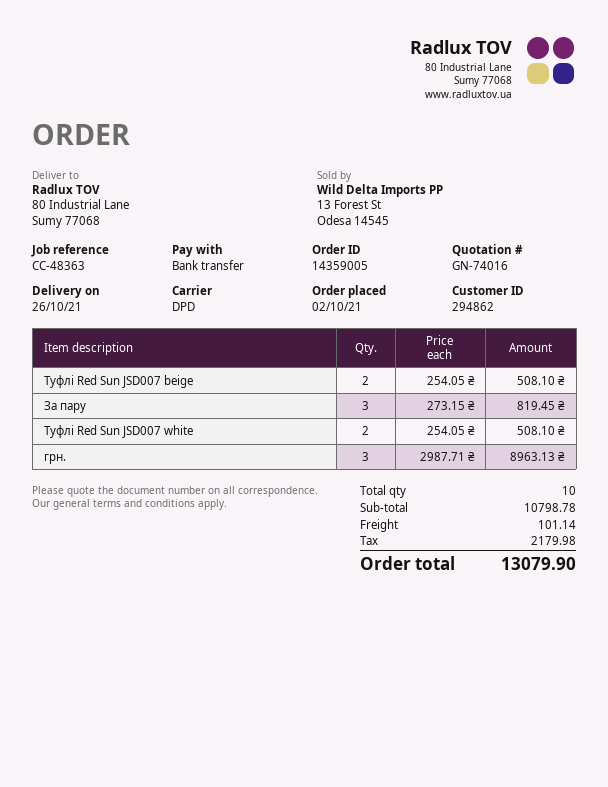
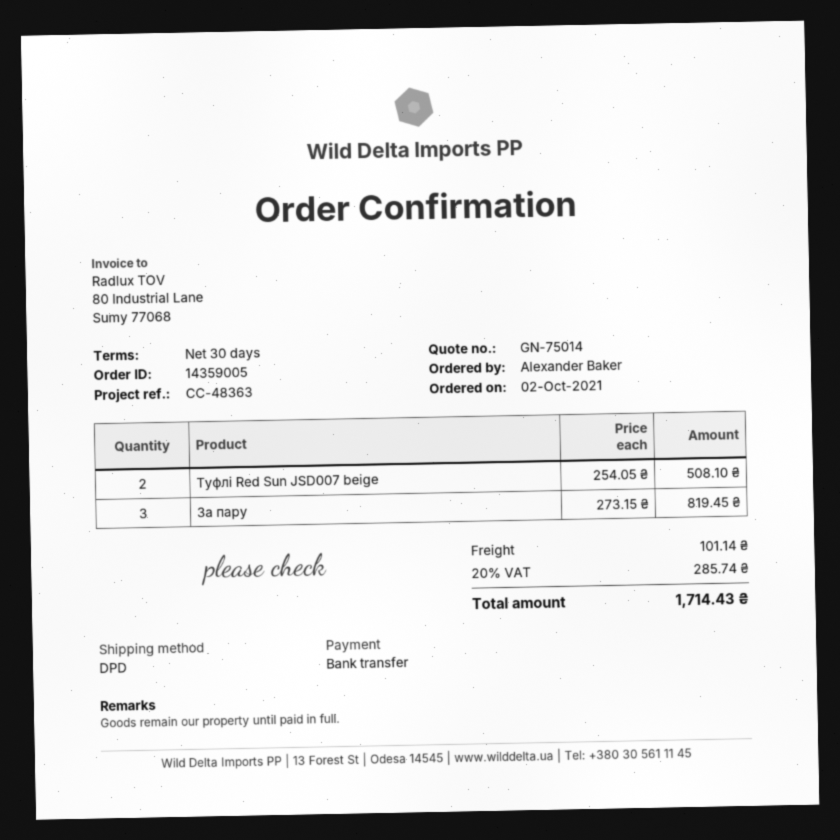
quote number: GN-74016 -> GN-75014
Туфлі Red Sun JSD007 white: 2 x 254.05 = 508.10 -> none
грн.: 3 x 2987.71 = 8963.13 -> none
tax: 2179.98 -> 285.74
total: 13079.90 -> 1714.43

